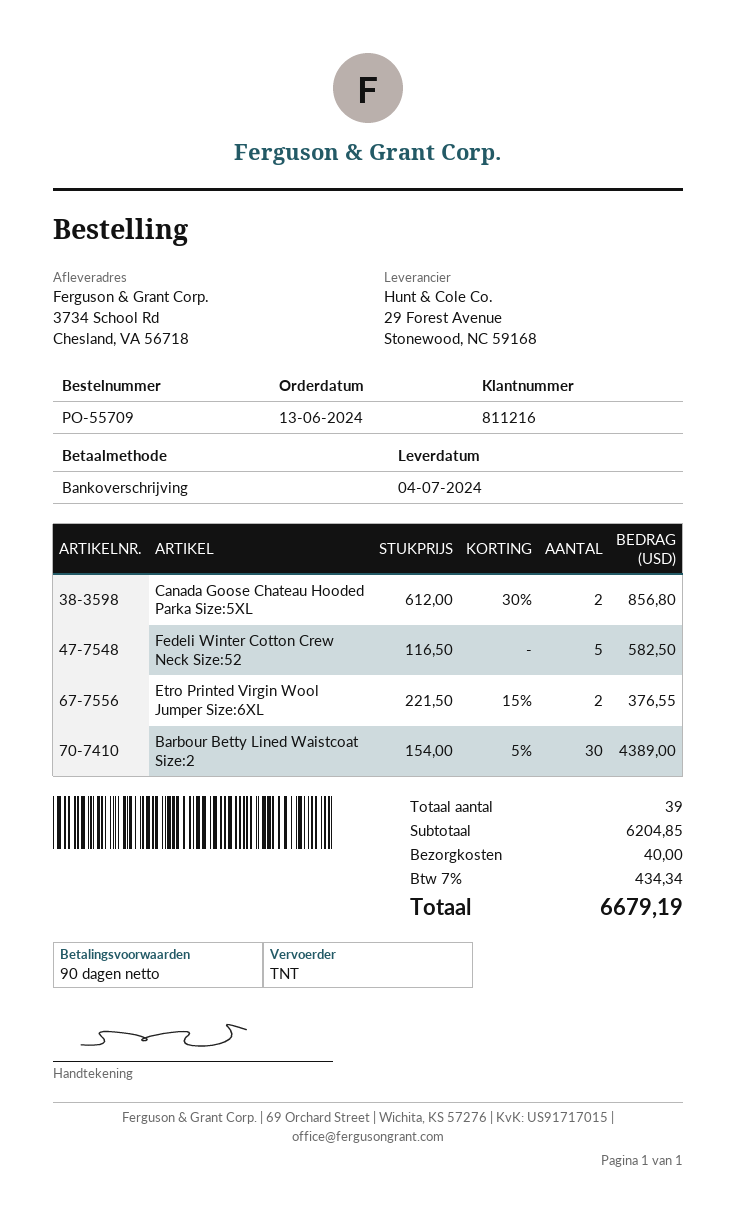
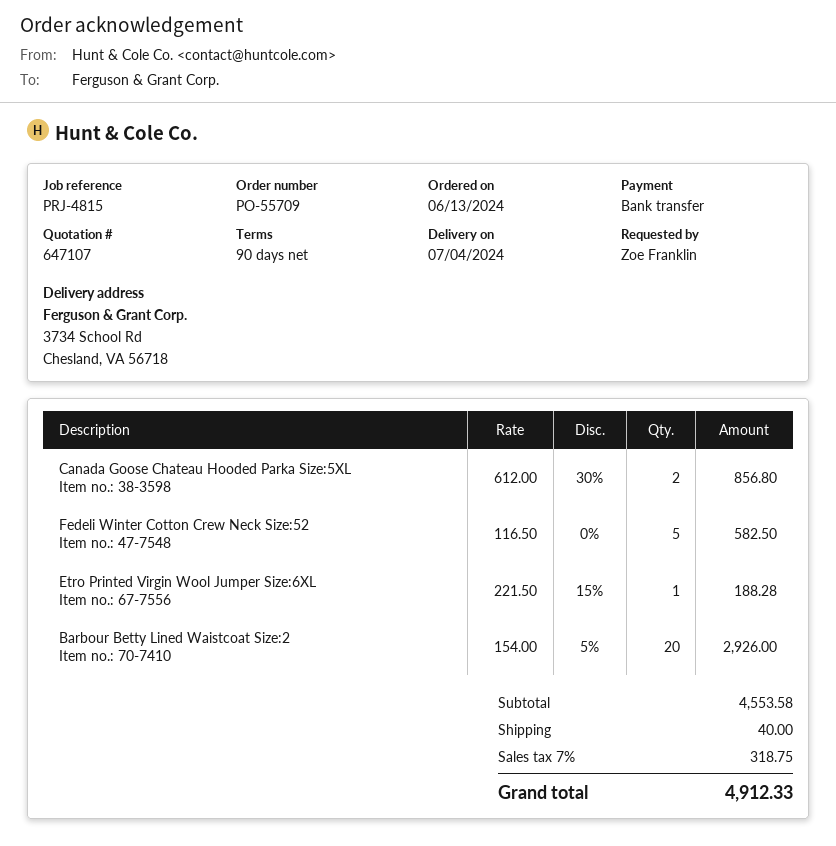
Etro Printed Virgin Wool Jumper Size:6XL: 2 x 221.50 - 15% = 376.55 -> 1 x 221.50 - 15% = 188.28
Barbour Betty Lined Waistcoat Size:2: 30 x 154.00 - 5% = 4389.00 -> 20 x 154.00 - 5% = 2926.00
subtotal: 6204.85 -> 4553.58
tax: 7% = 434.34 -> 7% = 318.75
total: 6679.19 -> 4912.33

